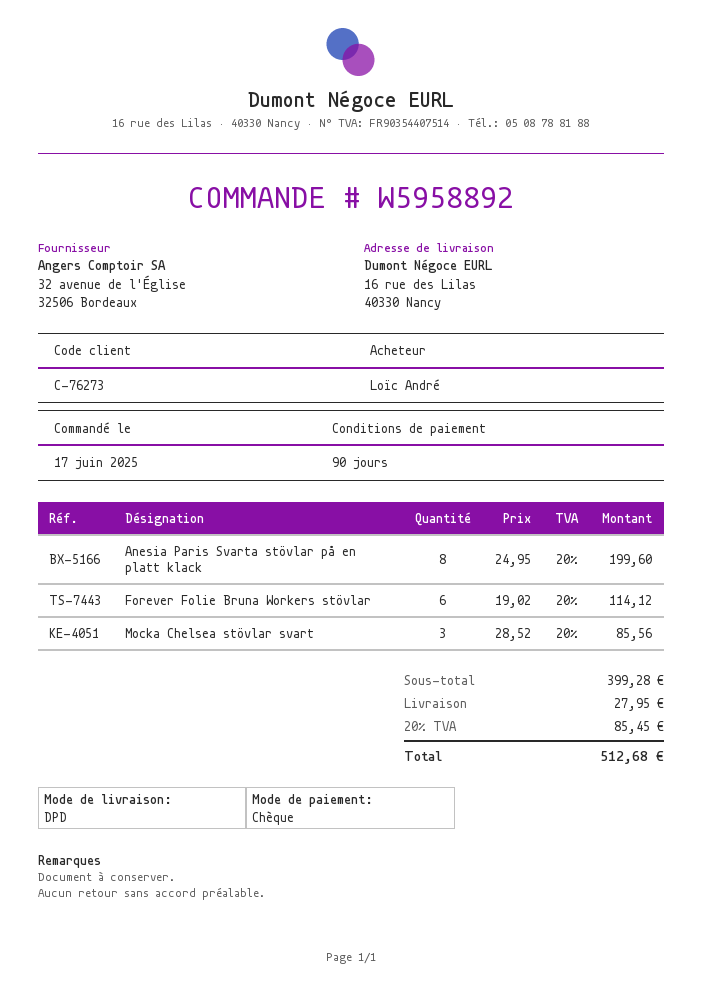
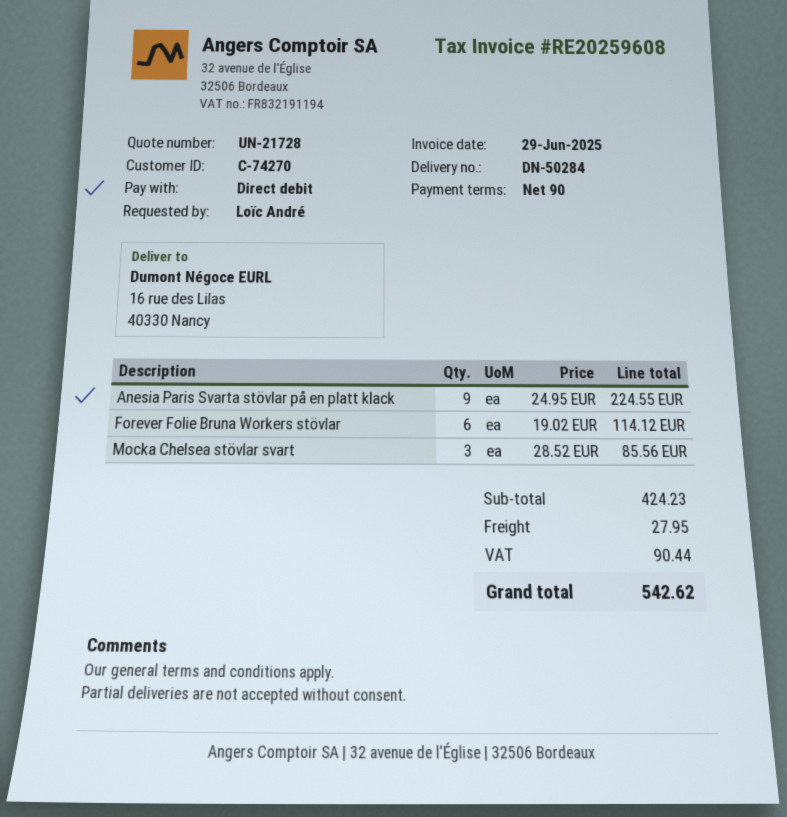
customer number: C-76273 -> C-74270
payment method: cheque -> direct debit
Anesia Paris Svarta stövlar på en platt klack: 8 x 24.95 = 199.60 -> 9 x 24.95 = 224.55
subtotal: 399.28 -> 424.23
tax: 85.45 -> 90.44
total: 512.68 -> 542.62

